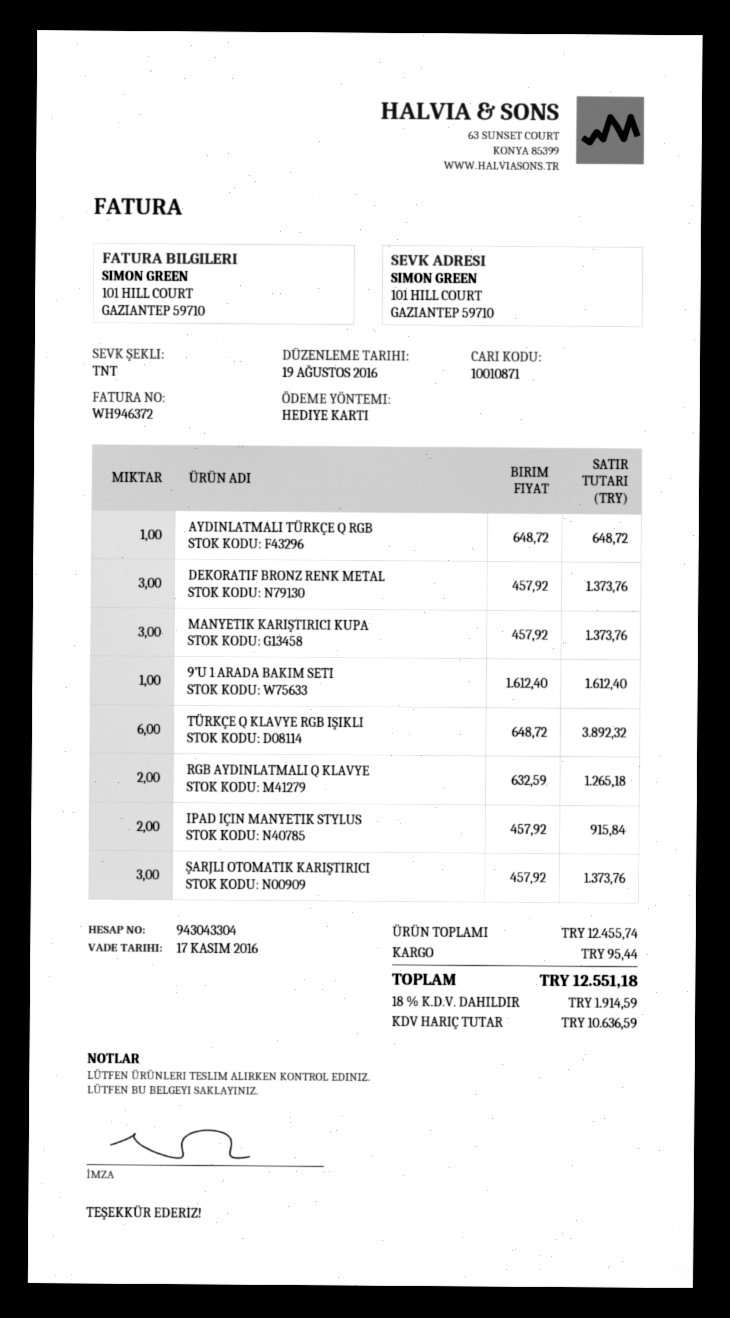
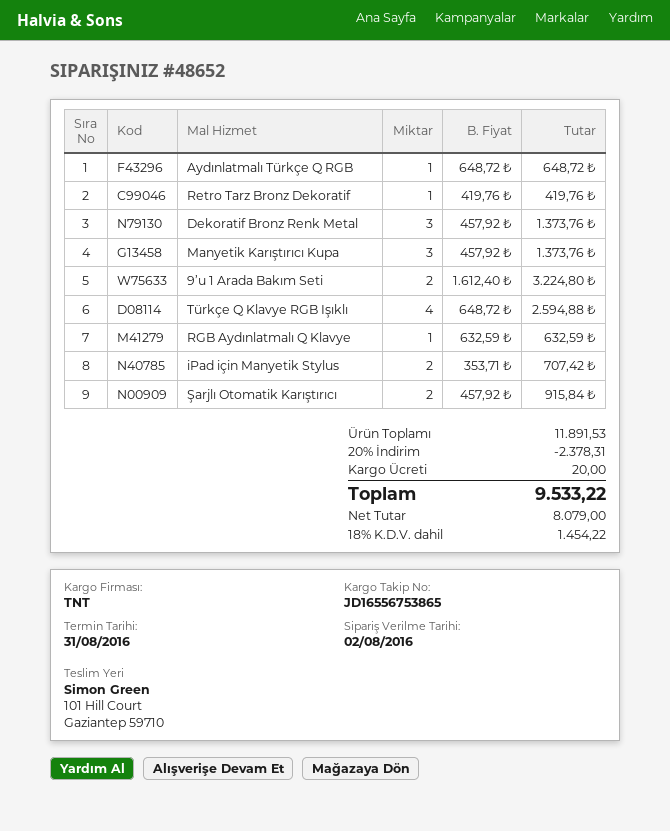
9’U 1 ARADA BAKIM SETI: 1 x 1612.40 = 1612.40 -> 2 x 1612.40 = 3224.80
TÜRKÇE Q KLAVYE RGB IŞIKLI: 6 x 648.72 = 3892.32 -> 4 x 648.72 = 2594.88
RGB AYDINLATMALI Q KLAVYE: 2 x 632.59 = 1265.18 -> 1 x 632.59 = 632.59
IPAD IÇIN MANYETIK STYLUS: 2 x 457.92 = 915.84 -> 2 x 353.71 = 707.42
ŞARJLI OTOMATIK KARIŞTIRICI: 3 x 457.92 = 1373.76 -> 2 x 457.92 = 915.84
Retro Tarz Bronz Dekoratif: none -> 1 x 419.76 = 419.76
subtotal: 12455.74 -> 11891.53
discount: none -> 20% = 2378.31
shipping: 95.44 -> 20.00
net: 10636.59 -> 8079.00
tax: 18% = 1914.59 -> 18% = 1454.22
total: 12551.18 -> 9533.22

